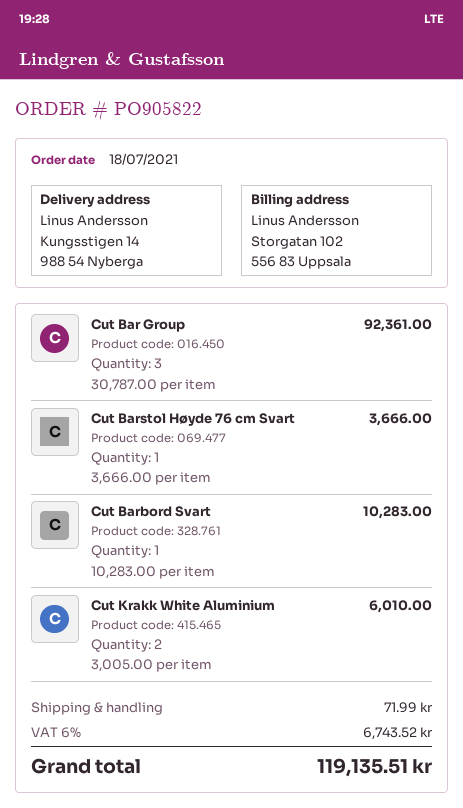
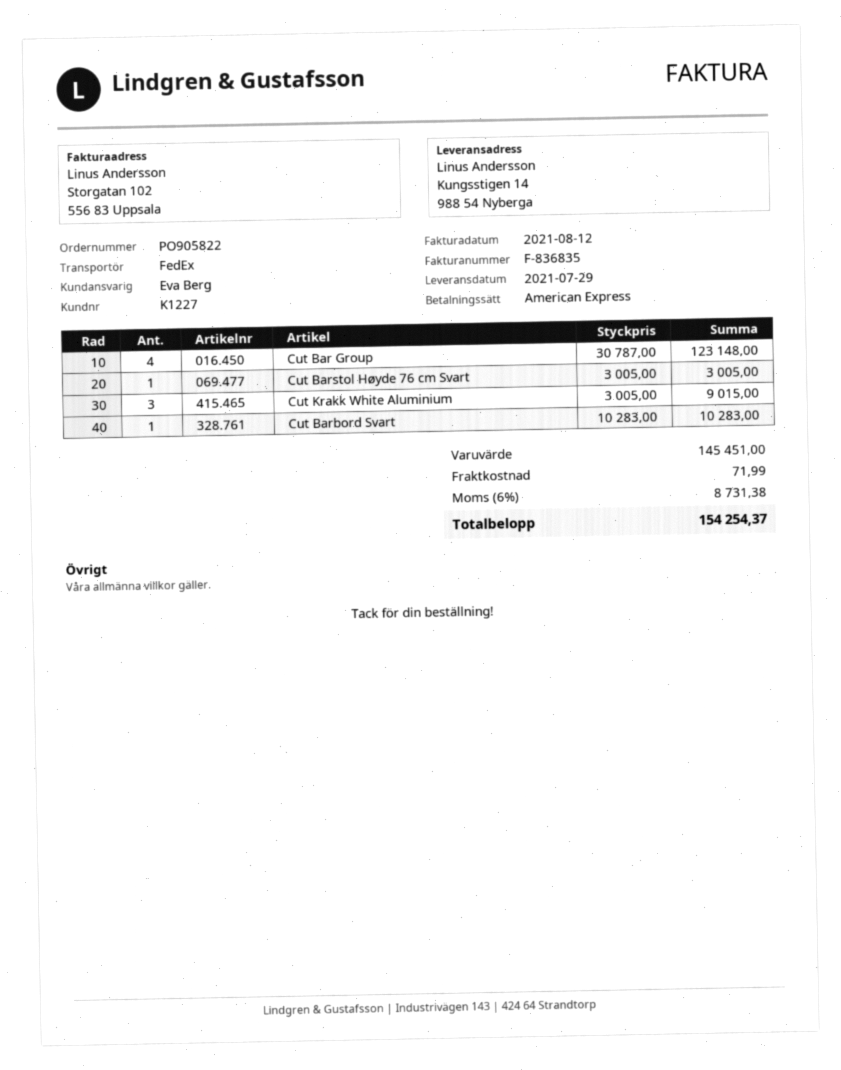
Cut Bar Group: 3 x 30787.00 = 92361.00 -> 4 x 30787.00 = 123148.00
Cut Barstol Høyde 76 cm Svart: 1 x 3666.00 = 3666.00 -> 1 x 3005.00 = 3005.00
Cut Krakk White Aluminium: 2 x 3005.00 = 6010.00 -> 3 x 3005.00 = 9015.00
tax: 6% = 6743.52 -> 6% = 8731.38
total: 119135.51 -> 154254.37

